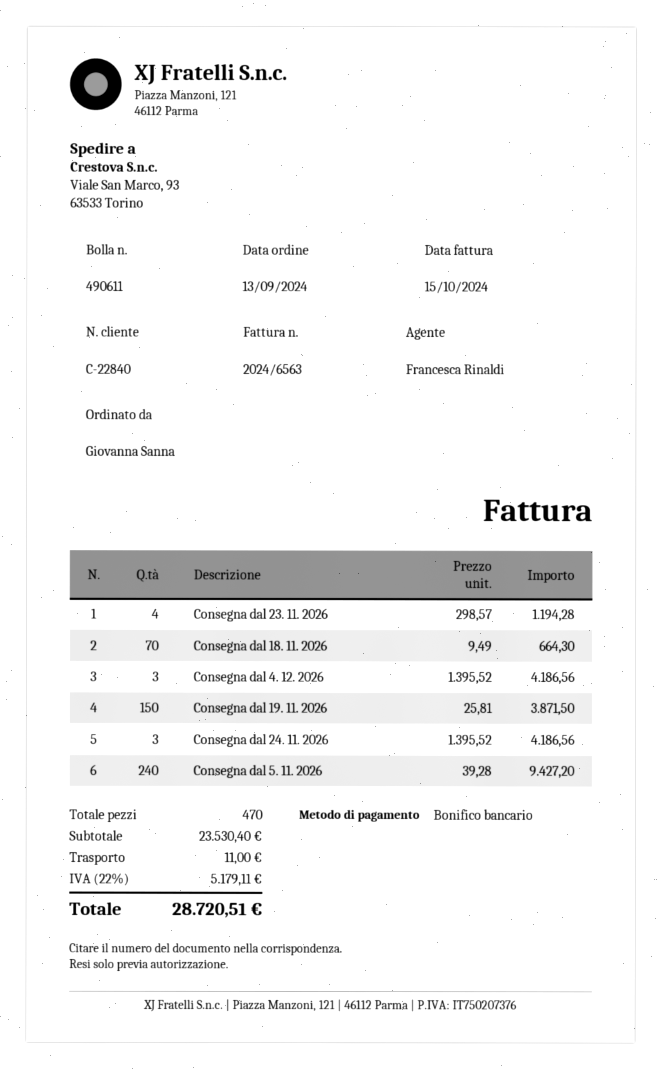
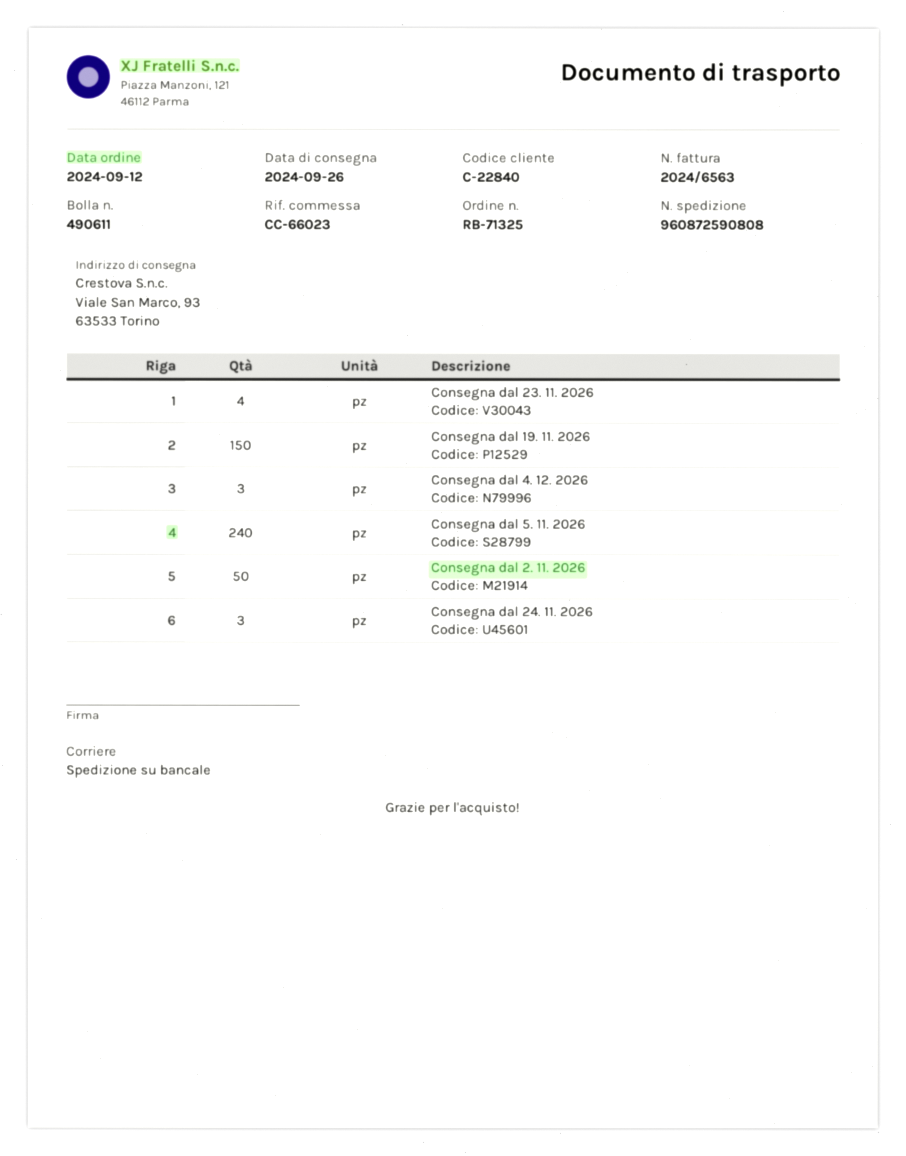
order date: 2024-09-13 -> 2024-09-12
Consegna dal 18. 11. 2026: 70 -> none
Consegna dal 2. 11. 2026: none -> 50

